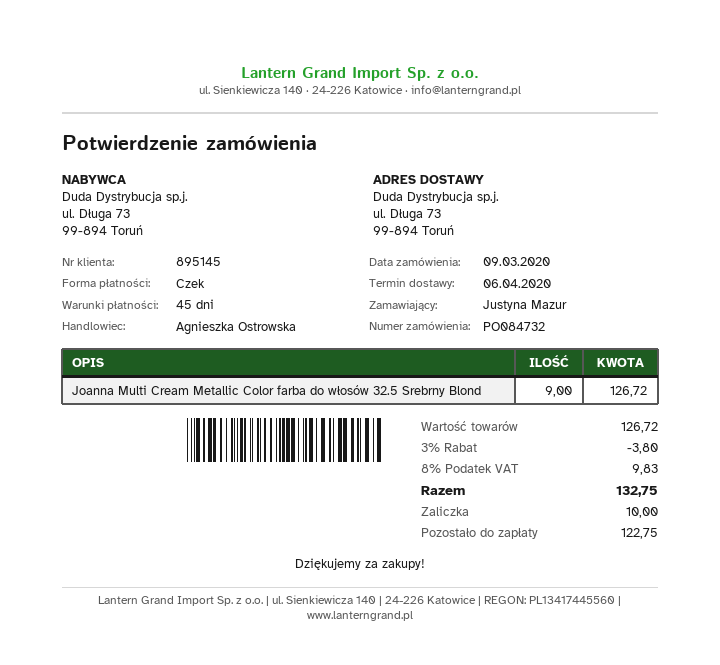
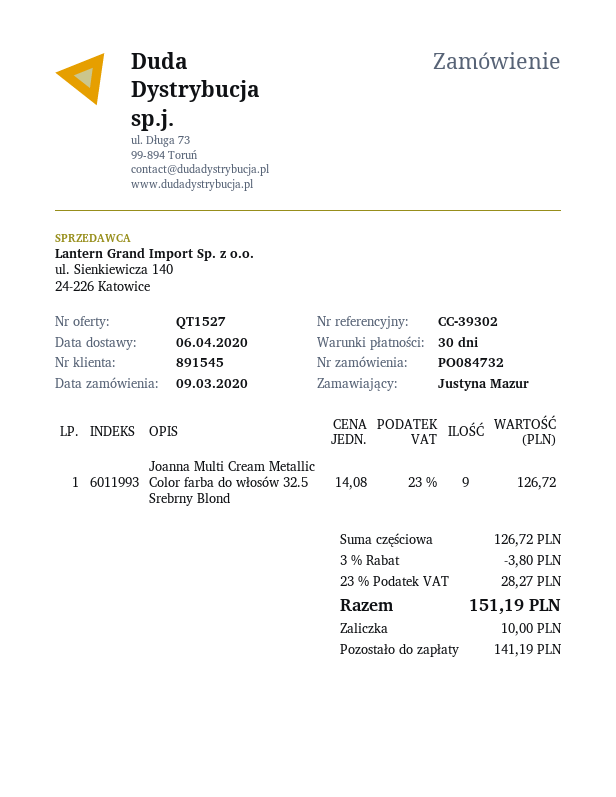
payment terms: 45 days -> 30 days
customer number: 895145 -> 891545
tax: 8% = 9.83 -> 23% = 28.27
total: 132.75 -> 151.19
balance: 122.75 -> 141.19

